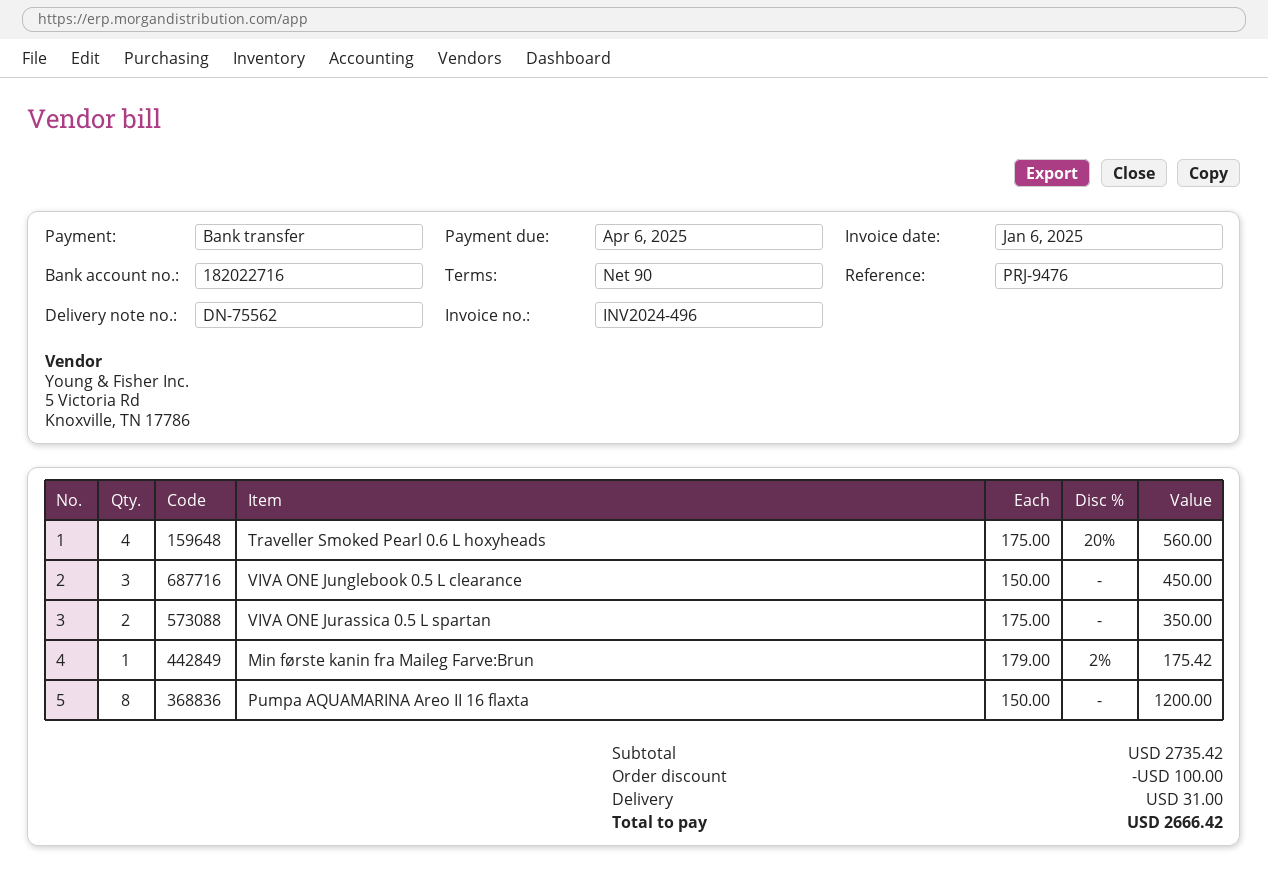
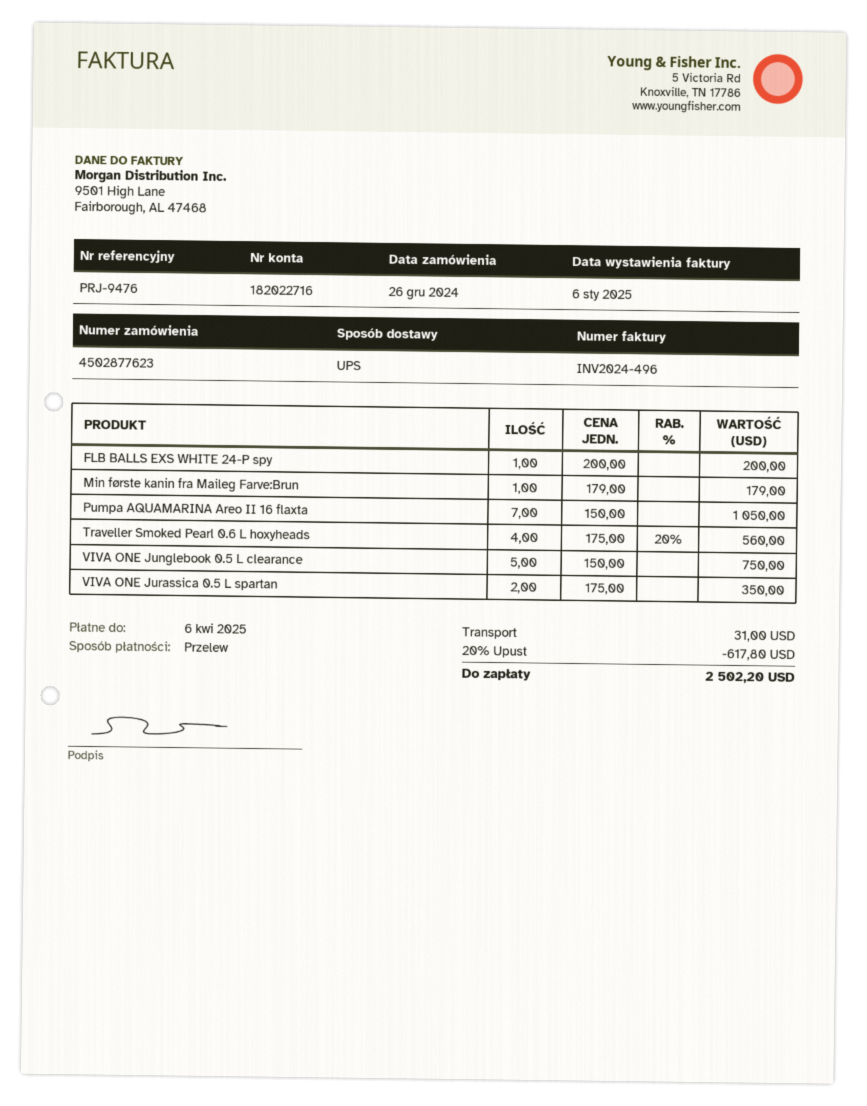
VIVA ONE Junglebook 0.5 L clearance: 3 x 150.00 = 450.00 -> 5 x 150.00 = 750.00
Min første kanin fra Maileg Farve:Brun: 1 x 179.00 - 2% = 175.42 -> 1 x 179.00 = 179.00
Pumpa AQUAMARINA Areo II 16 flaxta: 8 x 150.00 = 1200.00 -> 7 x 150.00 = 1050.00
FLB BALLS EXS WHITE 24-P spy: none -> 1 x 200.00 = 200.00
discount: 100.00 -> 617.80
total: 2666.42 -> 2502.20

